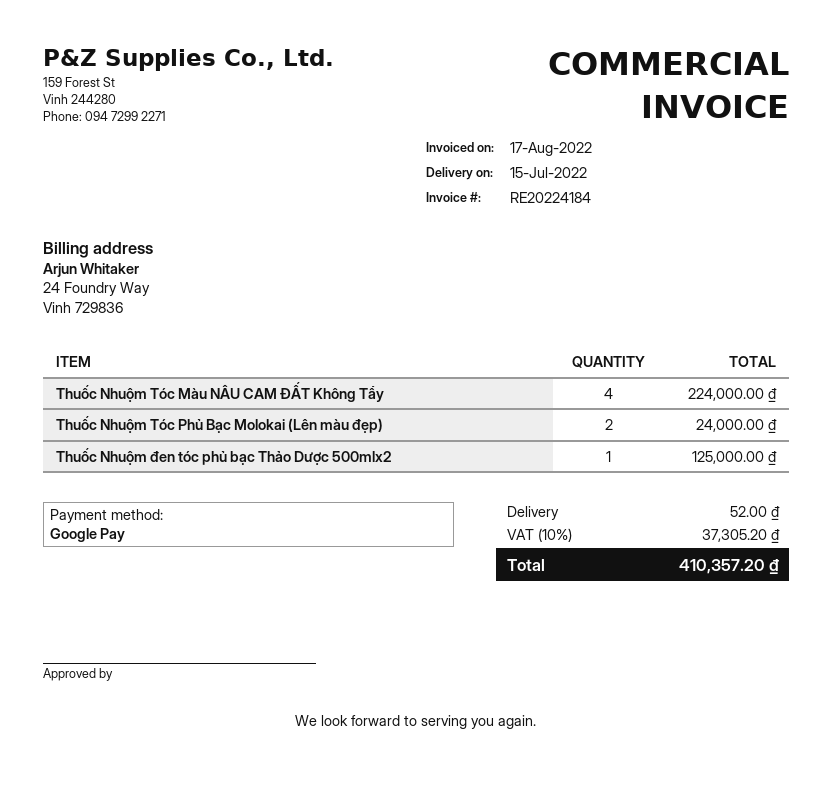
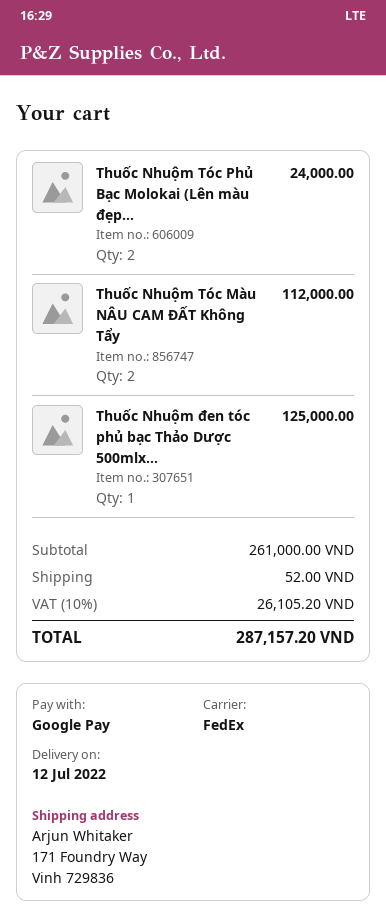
delivery date: 2022-07-15 -> 2022-07-12
Thuốc Nhuộm Tóc Màu NÂU CAM ĐẤT Không Tẩy: 4 for 224000.00 -> 2 for 112000.00
tax: 10% = 37305.20 -> 10% = 26105.20
total: 410357.20 -> 287157.20

